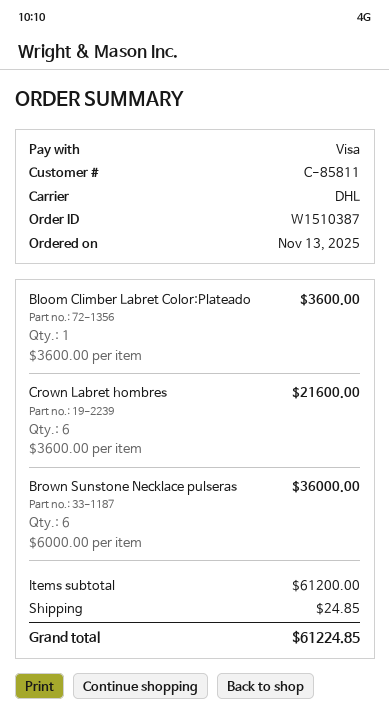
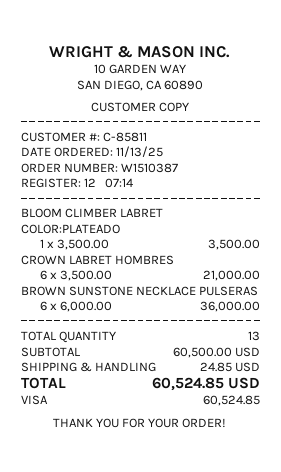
Bloom Climber Labret Color:Plateado: 1 x 3600.00 = 3600.00 -> 1 x 3500.00 = 3500.00
Crown Labret hombres: 6 x 3600.00 = 21600.00 -> 6 x 3500.00 = 21000.00
subtotal: 61200.00 -> 60500.00
total: 61224.85 -> 60524.85

